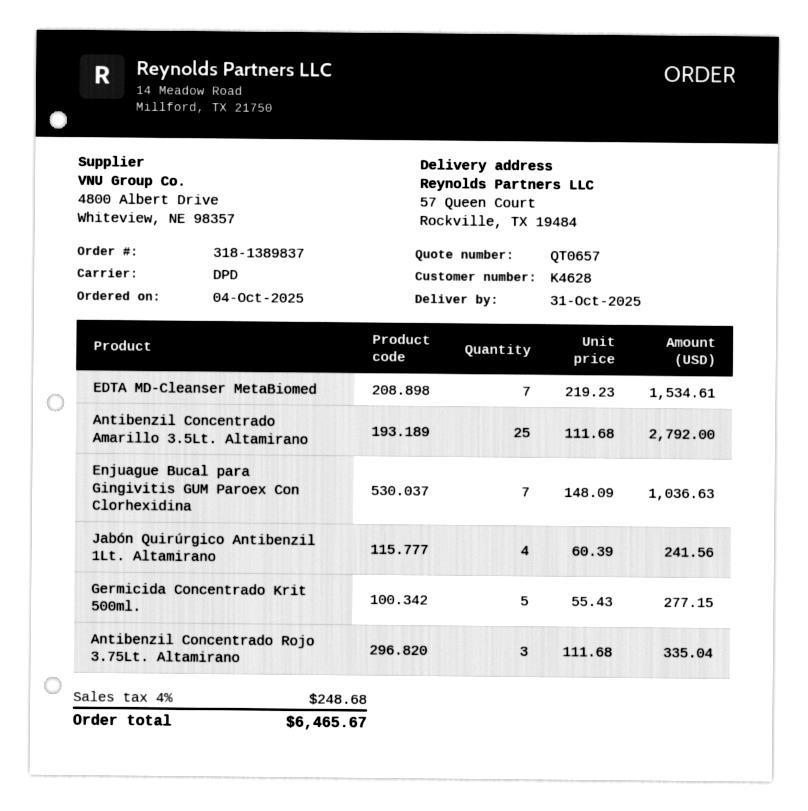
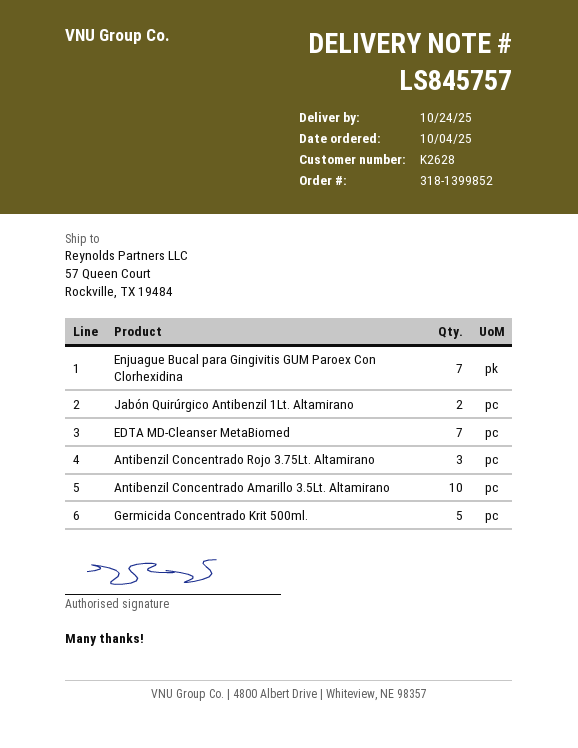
order number: 318-1389837 -> 318-1399852
delivery date: 2025-10-31 -> 2025-10-24
customer number: K4628 -> K2628
Antibenzil Concentrado Amarillo 3.5Lt. Altamirano: 25 -> 10
Jabón Quirúrgico Antibenzil 1Lt. Altamirano: 4 -> 2

